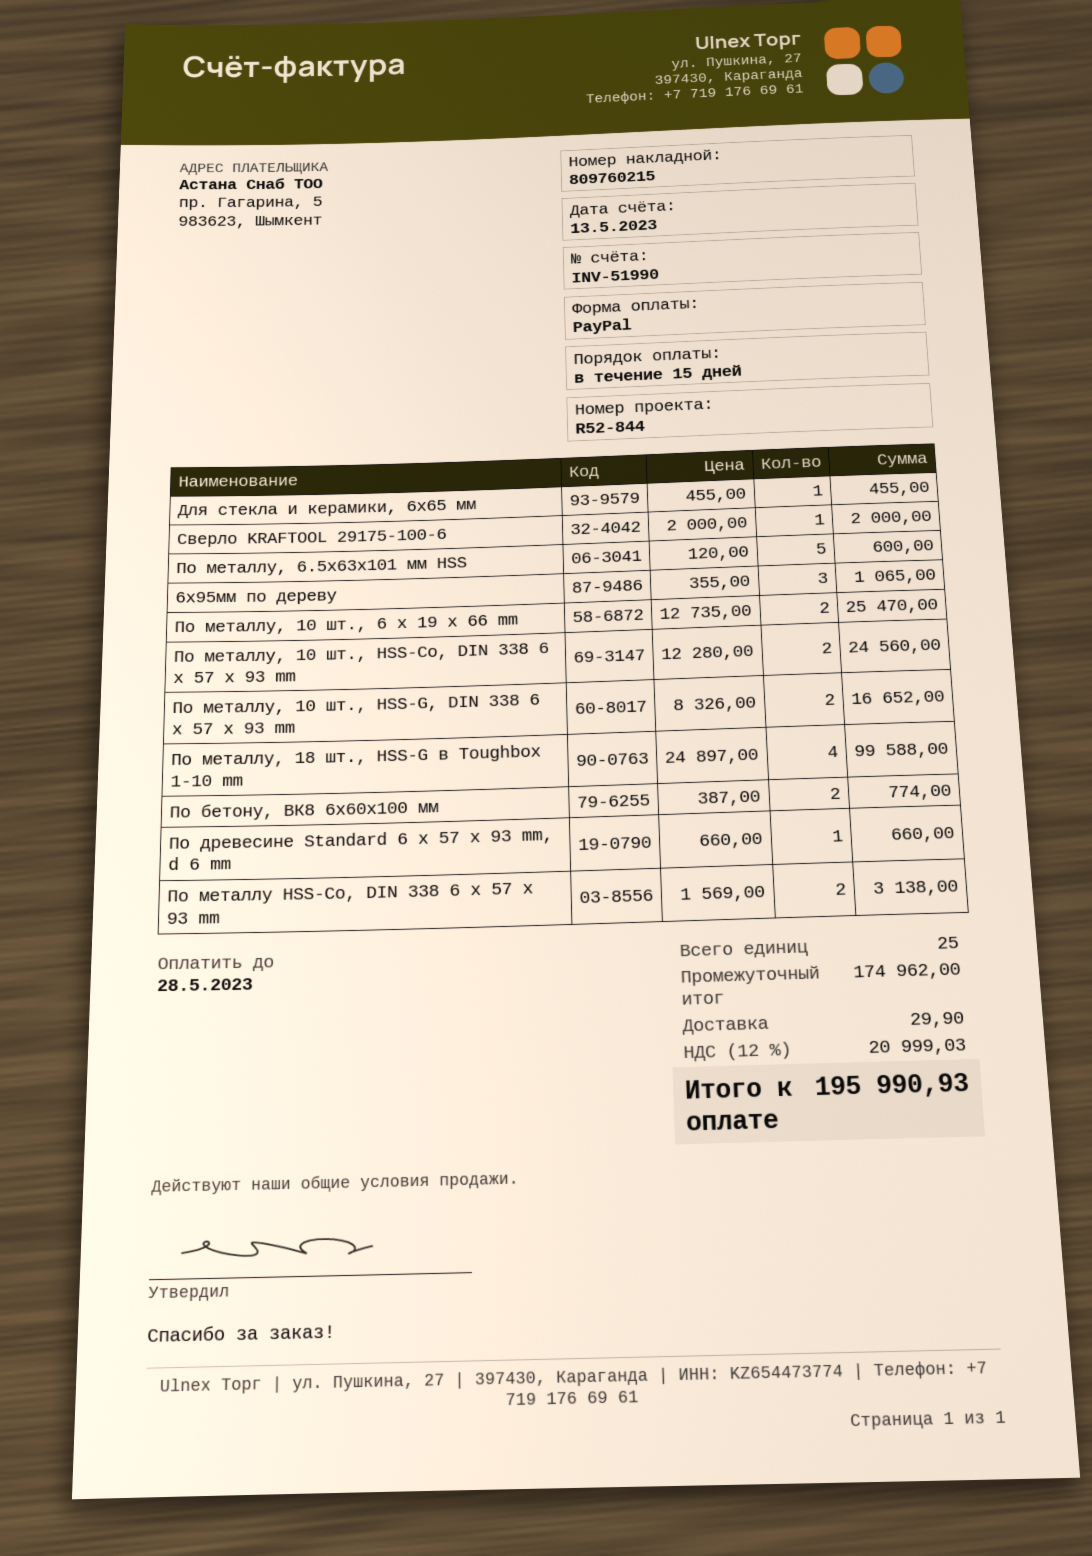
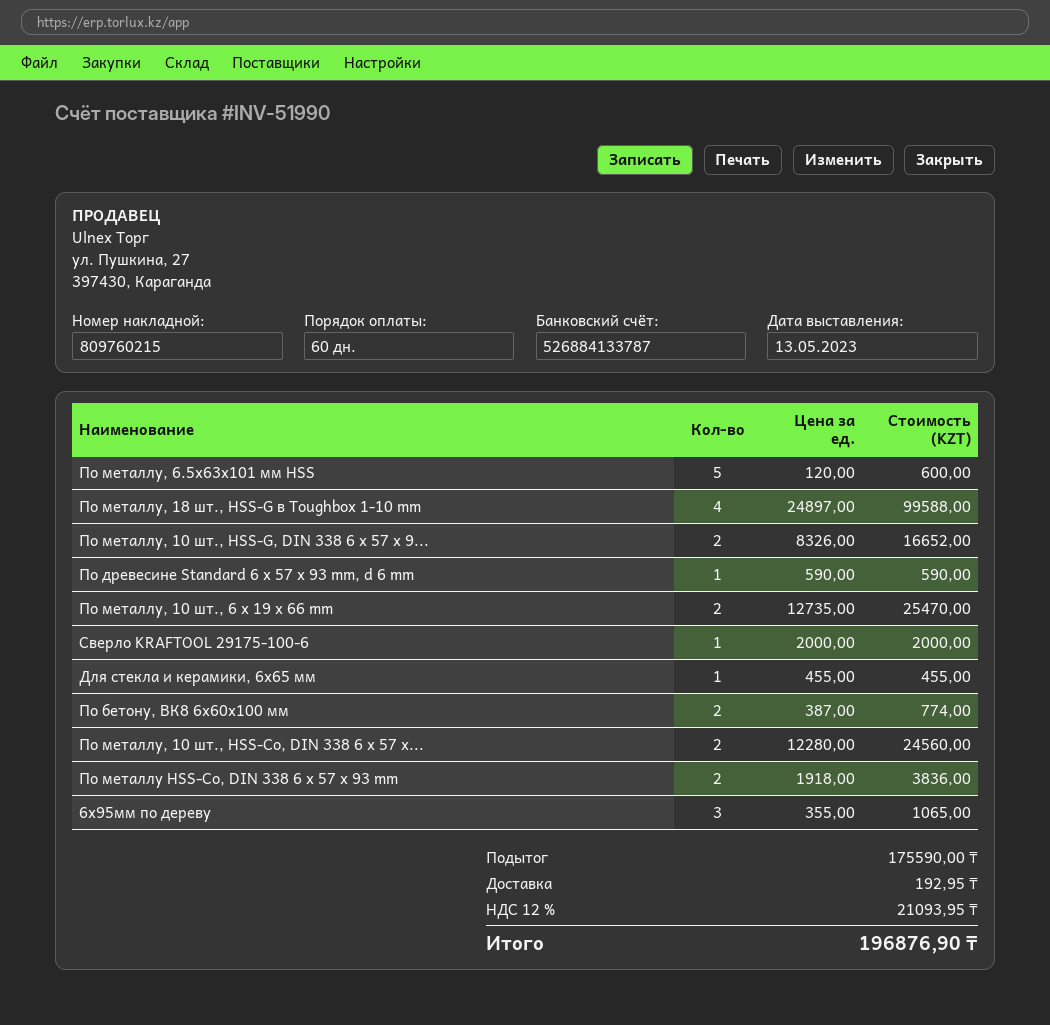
payment terms: 15 days -> 60 days
По древесине Standard 6 x 57 x 93 mm, d 6 mm: 1 x 660.00 = 660.00 -> 1 x 590.00 = 590.00
По металлу HSS-Co, DIN 338 6 x 57 x 93 mm: 2 x 1569.00 = 3138.00 -> 2 x 1918.00 = 3836.00
subtotal: 174962.00 -> 175590.00
shipping: 29.90 -> 192.95
tax: 12% = 20999.03 -> 12% = 21093.95
total: 195990.93 -> 196876.90

